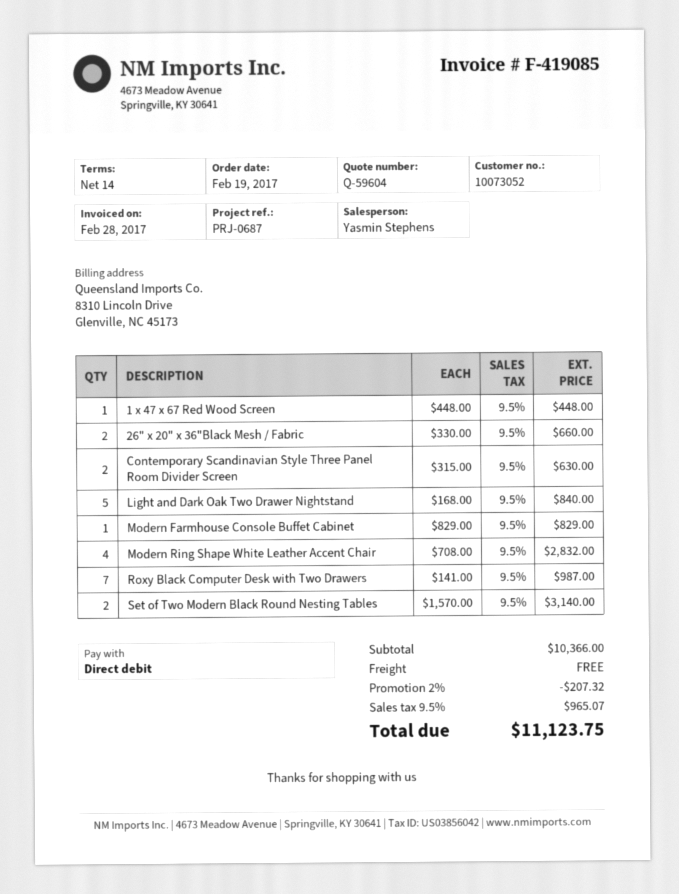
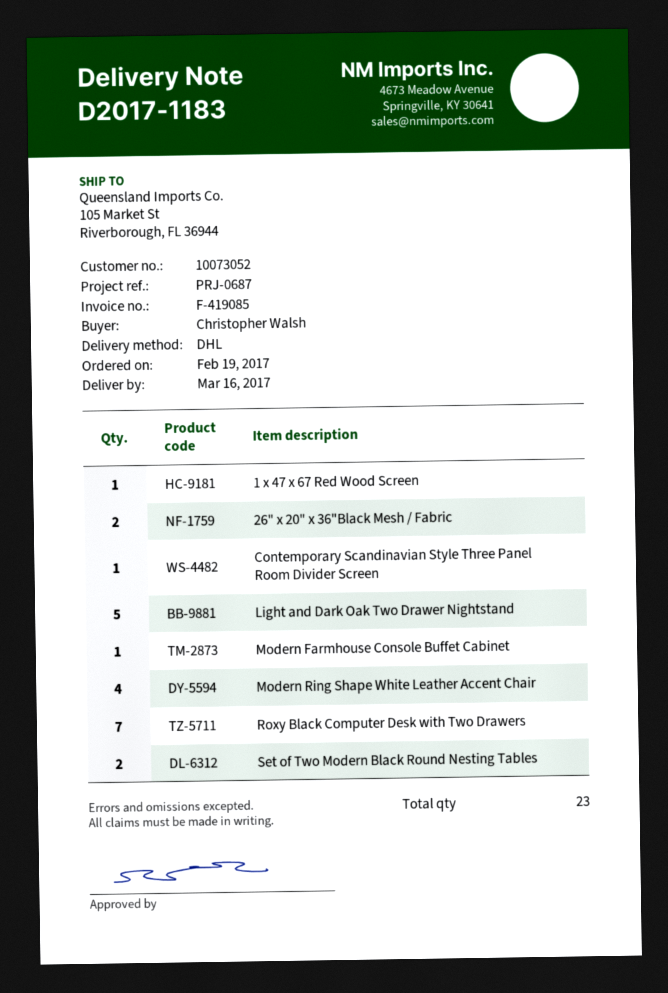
Contemporary Scandinavian Style Three Panel Room Divider Screen: 2 -> 1

